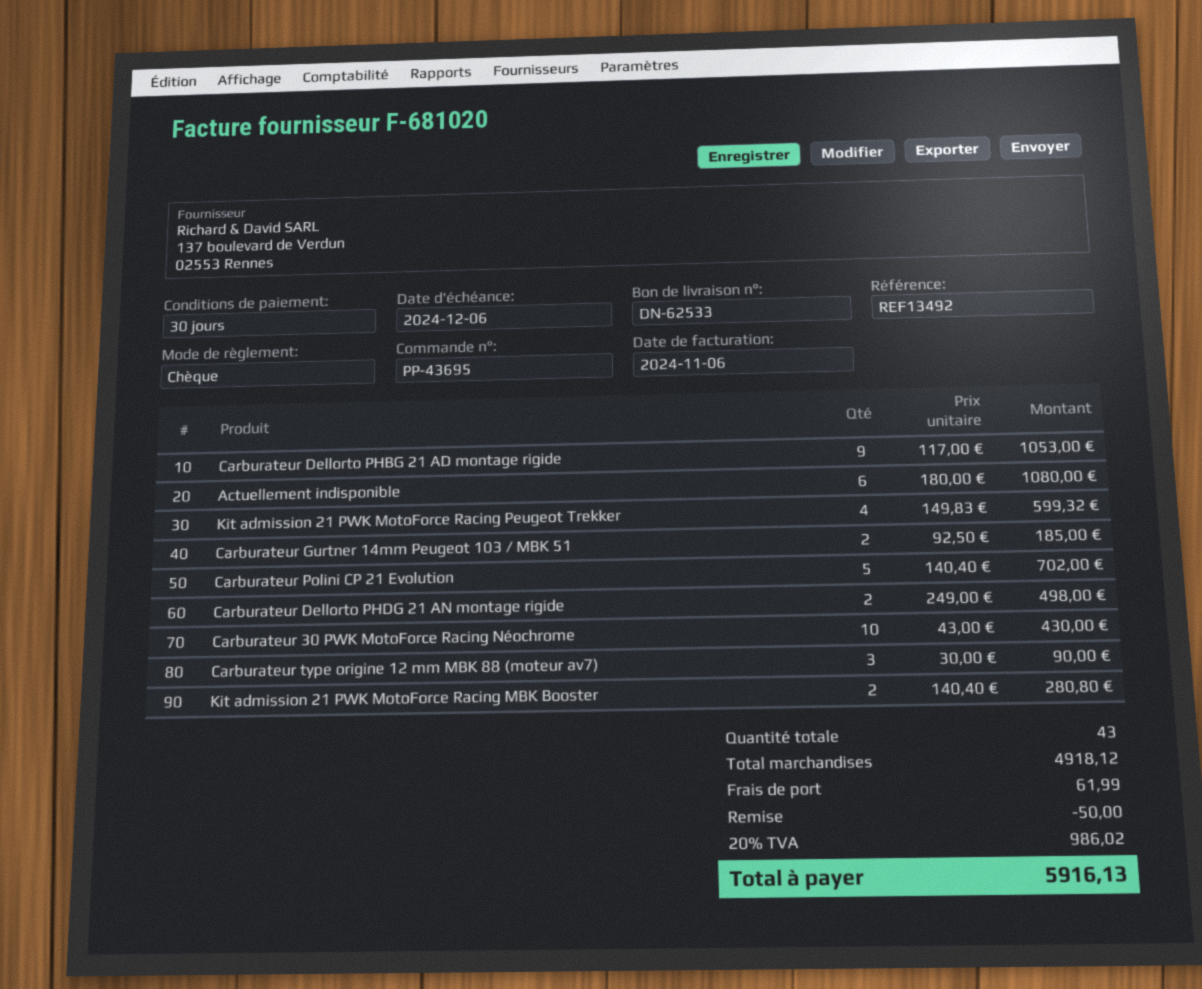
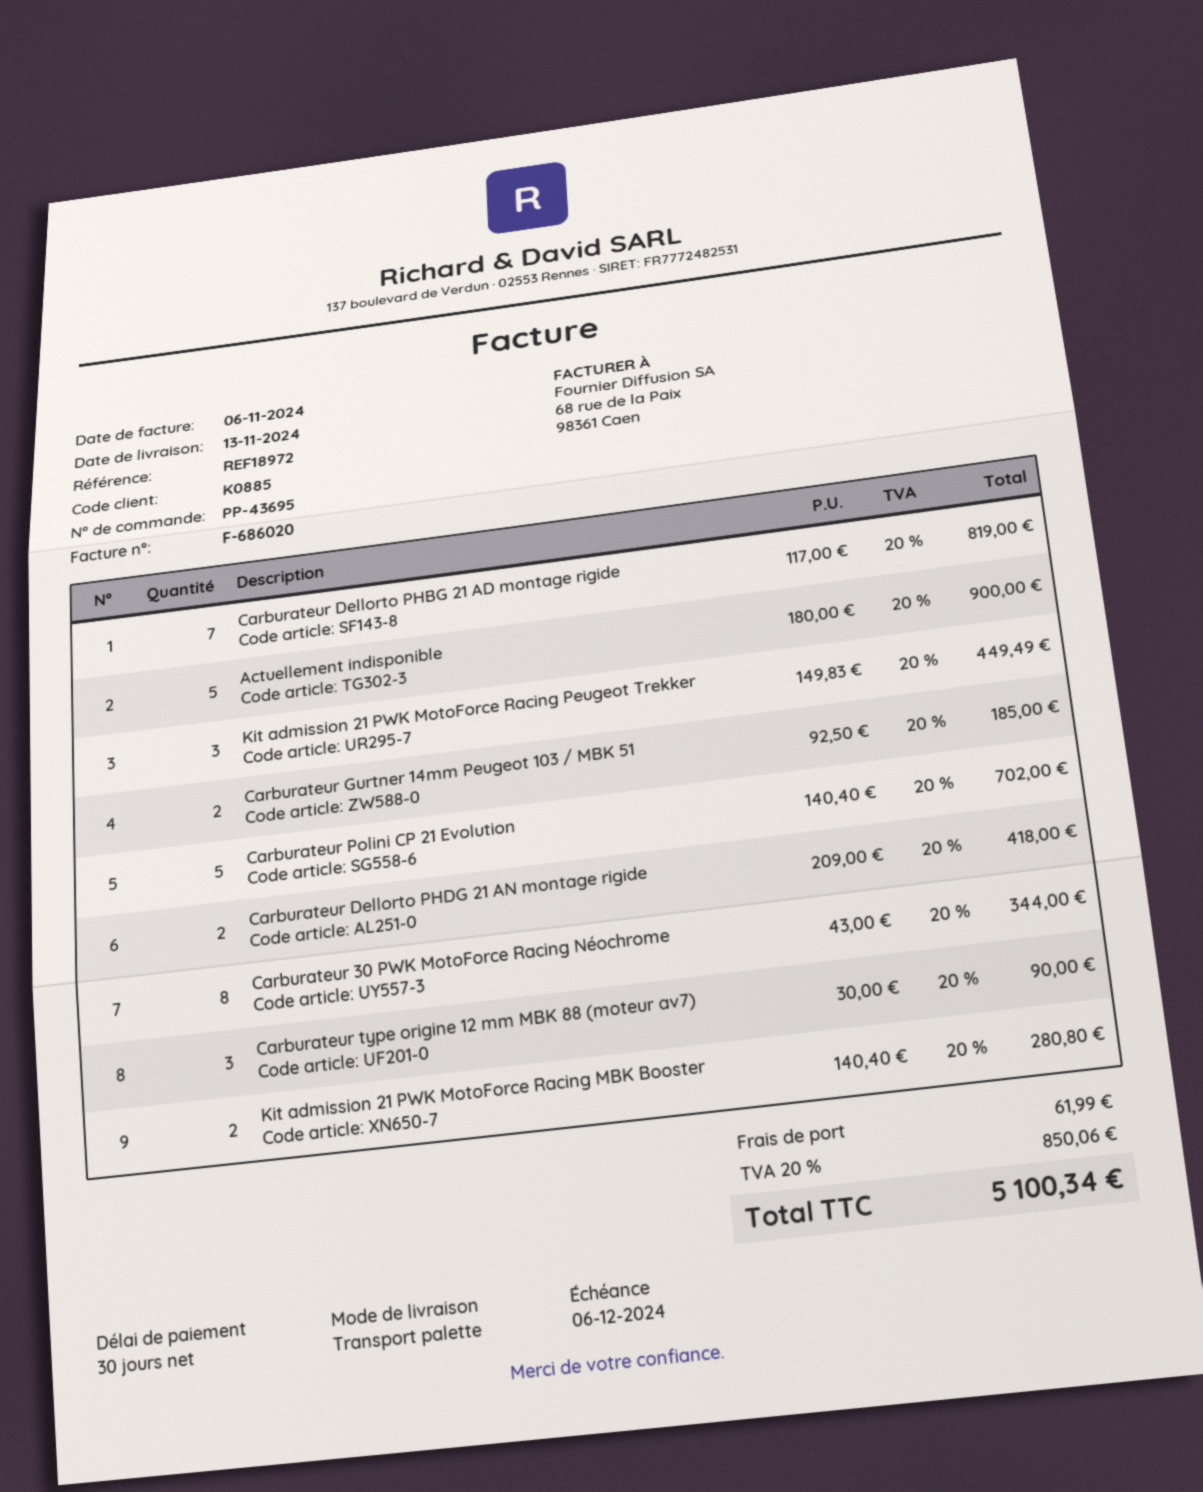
invoice number: F-681020 -> F-686020
reference: REF13492 -> REF18972
Carburateur Dellorto PHBG 21 AD montage rigide: 9 x 117.00 = 1053.00 -> 7 x 117.00 = 819.00
Actuellement indisponible: 6 x 180.00 = 1080.00 -> 5 x 180.00 = 900.00
Kit admission 21 PWK MotoForce Racing Peugeot Trekker: 4 x 149.83 = 599.32 -> 3 x 149.83 = 449.49
Carburateur Dellorto PHDG 21 AN montage rigide: 2 x 249.00 = 498.00 -> 2 x 209.00 = 418.00
Carburateur 30 PWK MotoForce Racing Néochrome: 10 x 43.00 = 430.00 -> 8 x 43.00 = 344.00
discount: 50.00 -> none
tax: 20% = 986.02 -> 20% = 850.06
total: 5916.13 -> 5100.34

